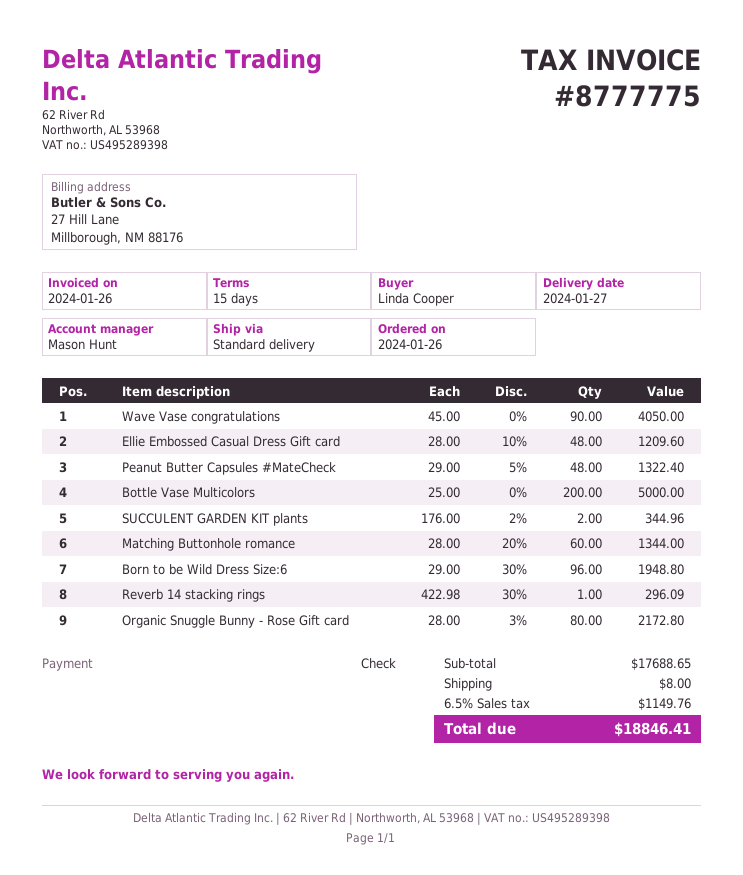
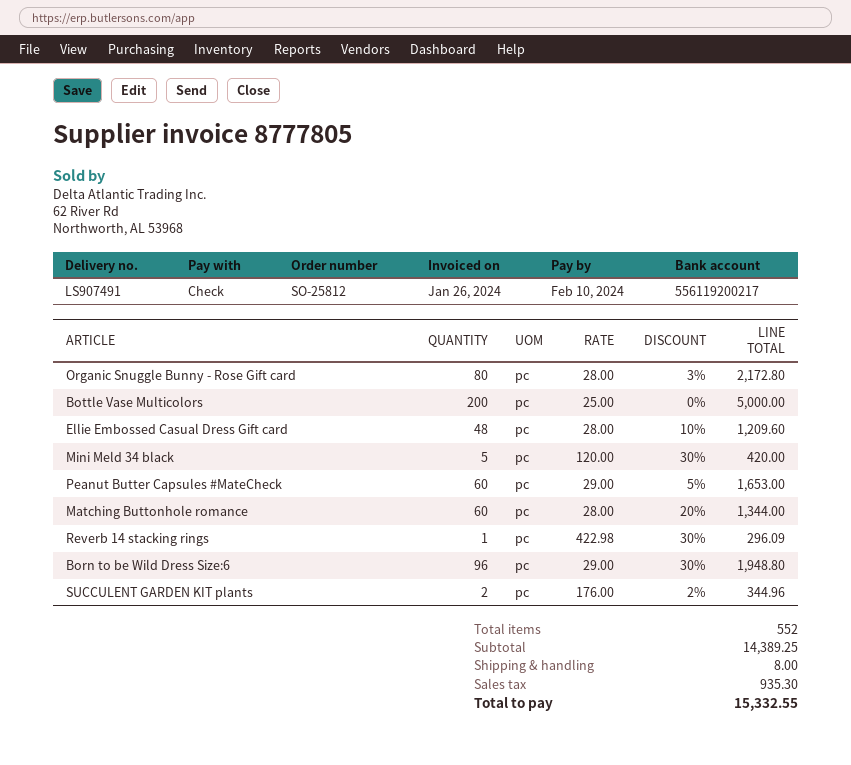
invoice number: 8777775 -> 8777805
Wave Vase congratulations: 90 x 45.00 = 4050.00 -> none
Peanut Butter Capsules #MateCheck: 48 x 29.00 - 5% = 1322.40 -> 60 x 29.00 - 5% = 1653.00
Mini Meld 34 black: none -> 5 x 120.00 - 30% = 420.00
subtotal: 17688.65 -> 14389.25
tax: 1149.76 -> 935.30
total: 18846.41 -> 15332.55

